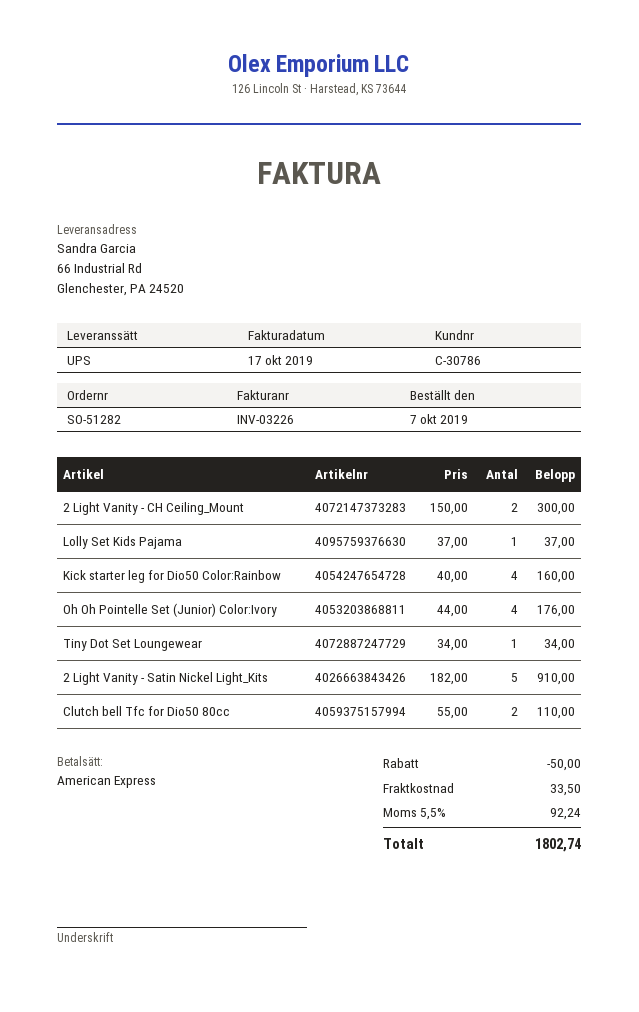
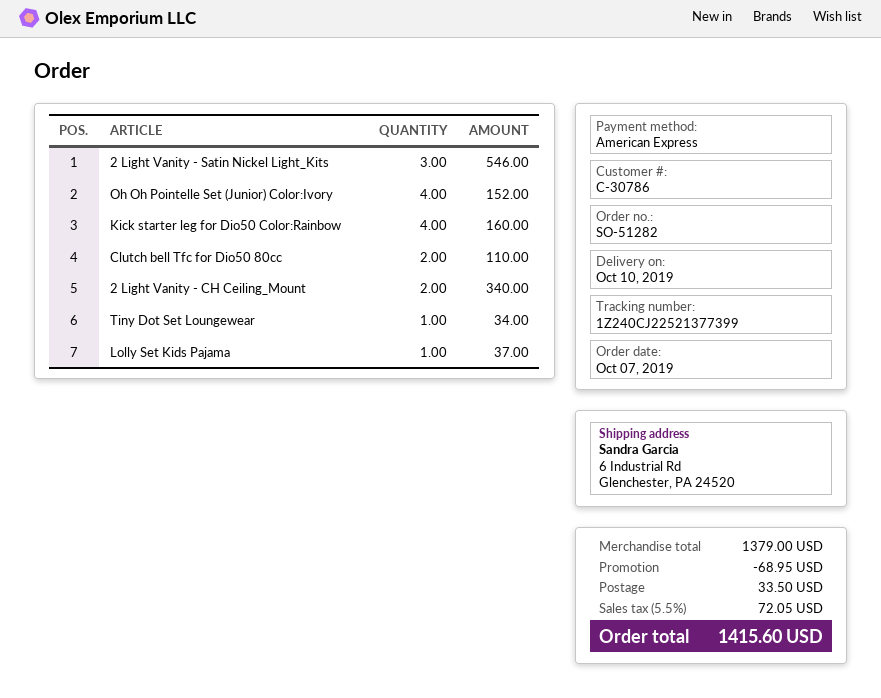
ship to: 66 Industrial Rd, Glenchester, PA 24520 -> 6 Industrial Rd, Glenchester, PA 24520
2 Light Vanity - CH Ceiling_Mount: 2 for 300.00 -> 2 for 340.00
Oh Oh Pointelle Set (Junior) Color:Ivory: 4 for 176.00 -> 4 for 152.00
2 Light Vanity - Satin Nickel Light_Kits: 5 for 910.00 -> 3 for 546.00
discount: 50.00 -> 68.95
tax: 5.5% = 92.24 -> 5.5% = 72.05
total: 1802.74 -> 1415.60

